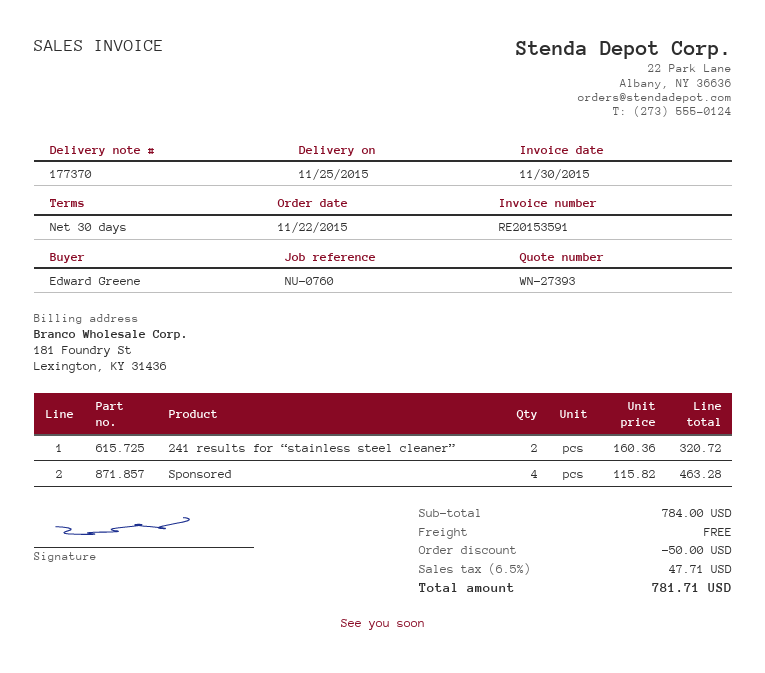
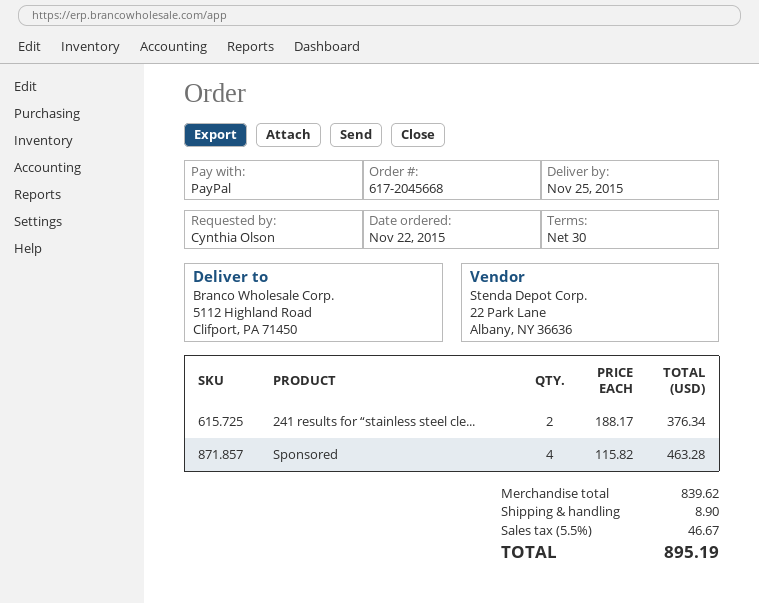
ordered by: Edward Greene -> Cynthia Olson
241 results for “stainless steel cleaner”: 2 x 160.36 = 320.72 -> 2 x 188.17 = 376.34
subtotal: 784.00 -> 839.62
discount: 50.00 -> none
shipping: 0.00 -> 8.90
tax: 6.5% = 47.71 -> 5.5% = 46.67
total: 781.71 -> 895.19

